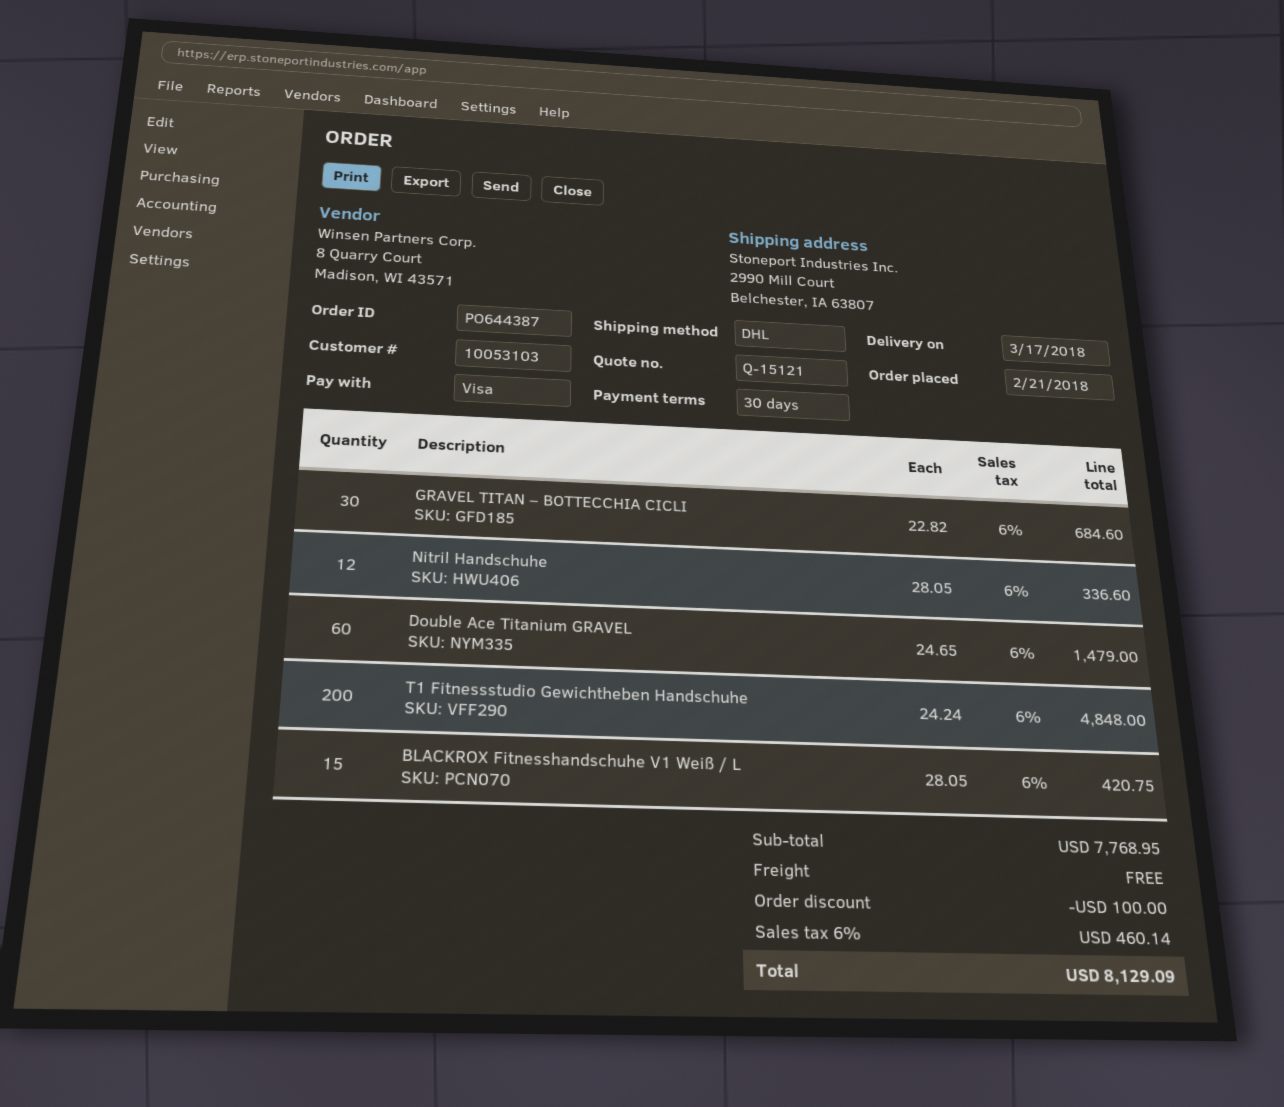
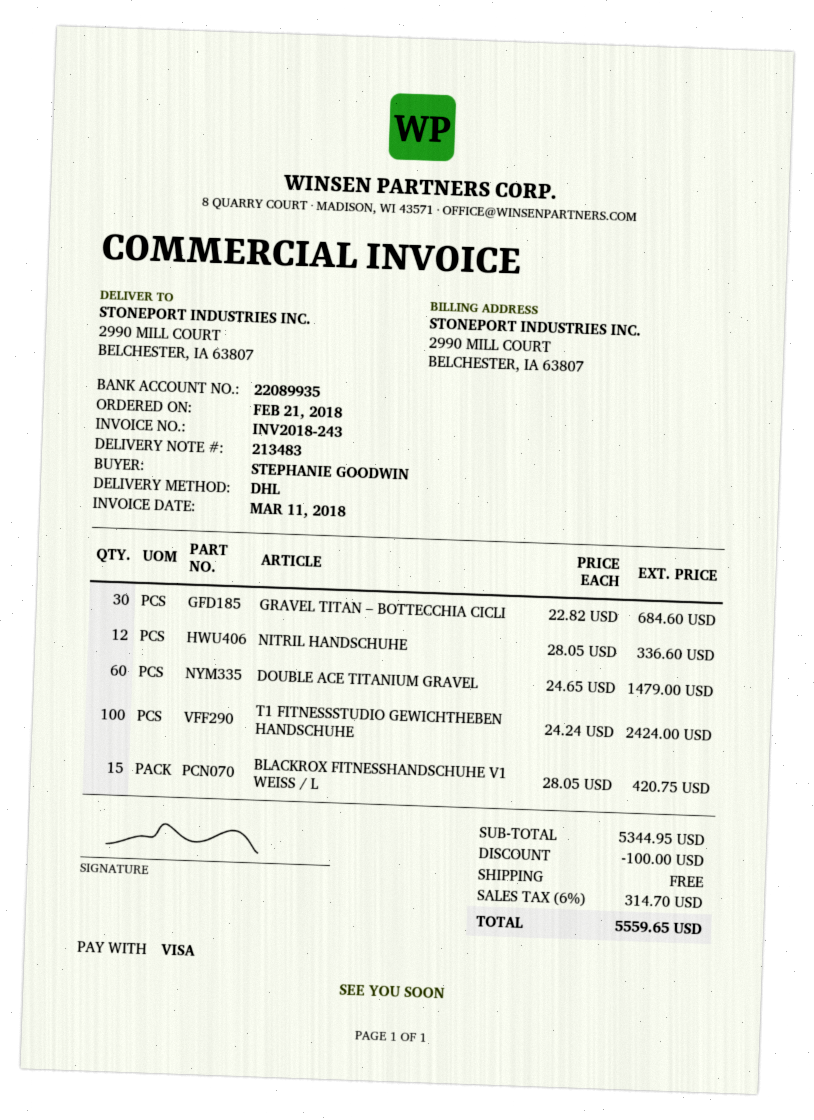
T1 Fitnessstudio Gewichtheben Handschuhe: 200 x 24.24 = 4848.00 -> 100 x 24.24 = 2424.00
subtotal: 7768.95 -> 5344.95
tax: 6% = 460.14 -> 6% = 314.70
total: 8129.09 -> 5559.65

